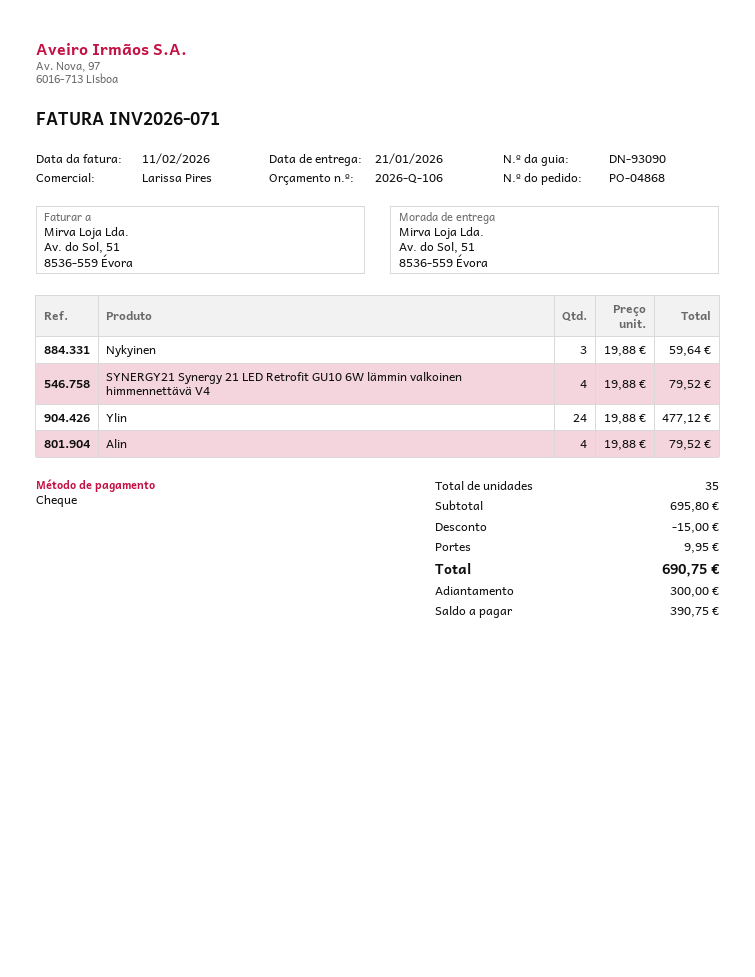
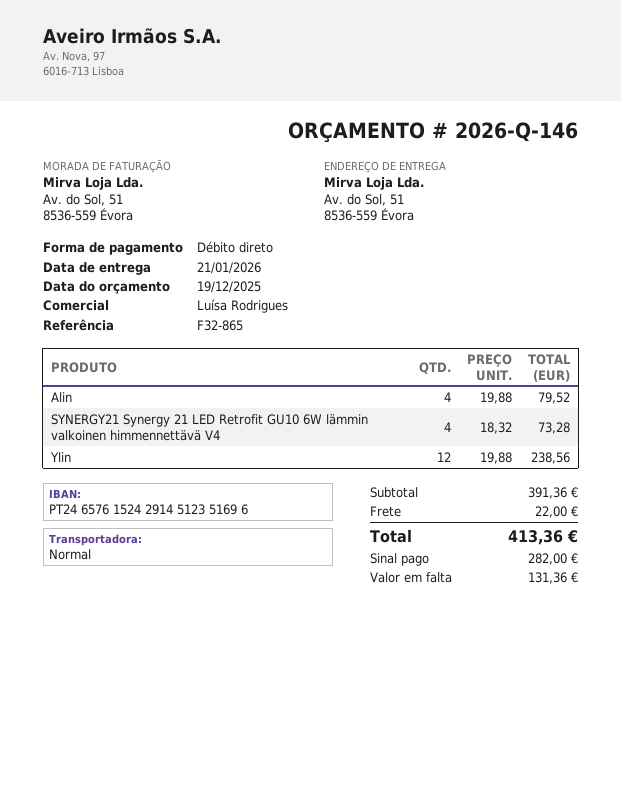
quote number: 2026-Q-106 -> 2026-Q-146
sales rep: Larissa Pires -> Luísa Rodrigues
payment method: cheque -> direct debit
Nykyinen: 3 x 19.88 = 59.64 -> none
SYNERGY21 Synergy 21 LED Retrofit GU10 6W lämmin valkoinen himmennettävä V4: 4 x 19.88 = 79.52 -> 4 x 18.32 = 73.28
Ylin: 24 x 19.88 = 477.12 -> 12 x 19.88 = 238.56
subtotal: 695.80 -> 391.36
discount: 15.00 -> none
shipping: 9.95 -> 22.00
total: 690.75 -> 413.36
deposit: 300.00 -> 282.00
balance: 390.75 -> 131.36

